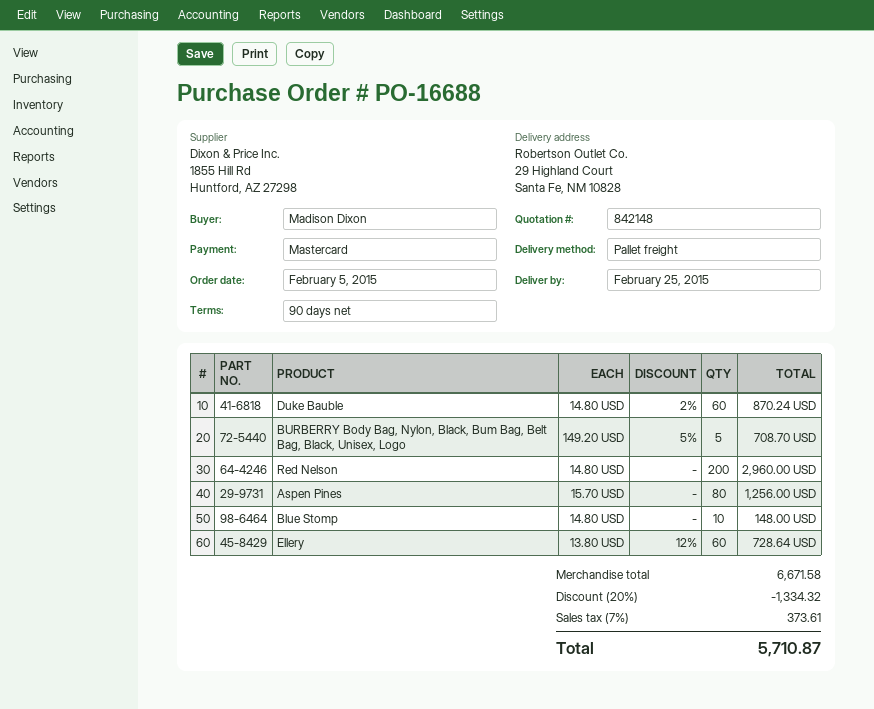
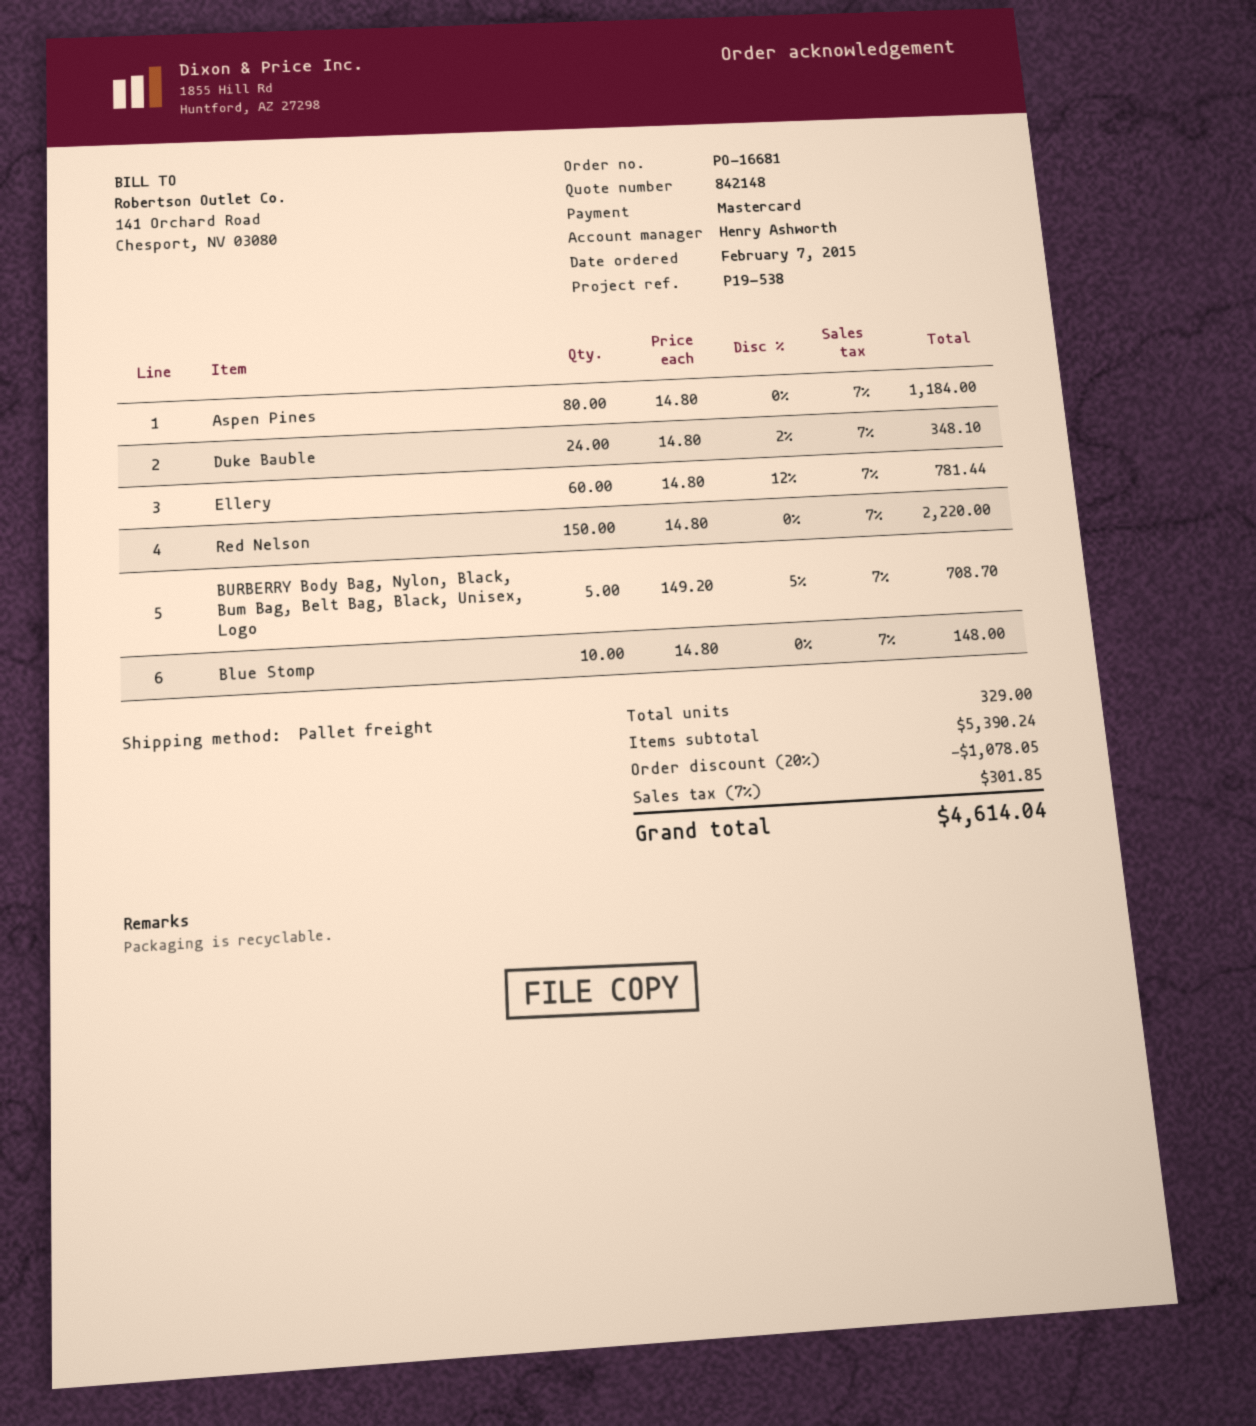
order number: PO-16688 -> PO-16681
order date: 2015-02-05 -> 2015-02-07
Duke Bauble: 60 x 14.80 - 2% = 870.24 -> 24 x 14.80 - 2% = 348.10
Red Nelson: 200 x 14.80 = 2960.00 -> 150 x 14.80 = 2220.00
Aspen Pines: 80 x 15.70 = 1256.00 -> 80 x 14.80 = 1184.00
Ellery: 60 x 13.80 - 12% = 728.64 -> 60 x 14.80 - 12% = 781.44
subtotal: 6671.58 -> 5390.24
discount: 20% = 1334.32 -> 20% = 1078.05
tax: 7% = 373.61 -> 7% = 301.85
total: 5710.87 -> 4614.04

